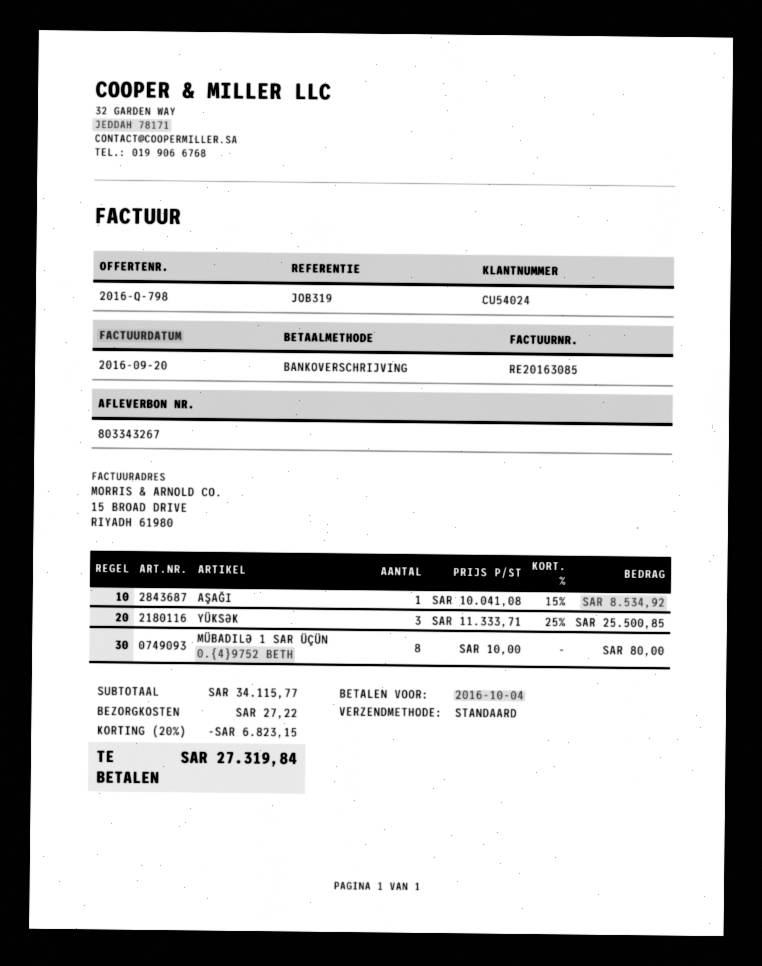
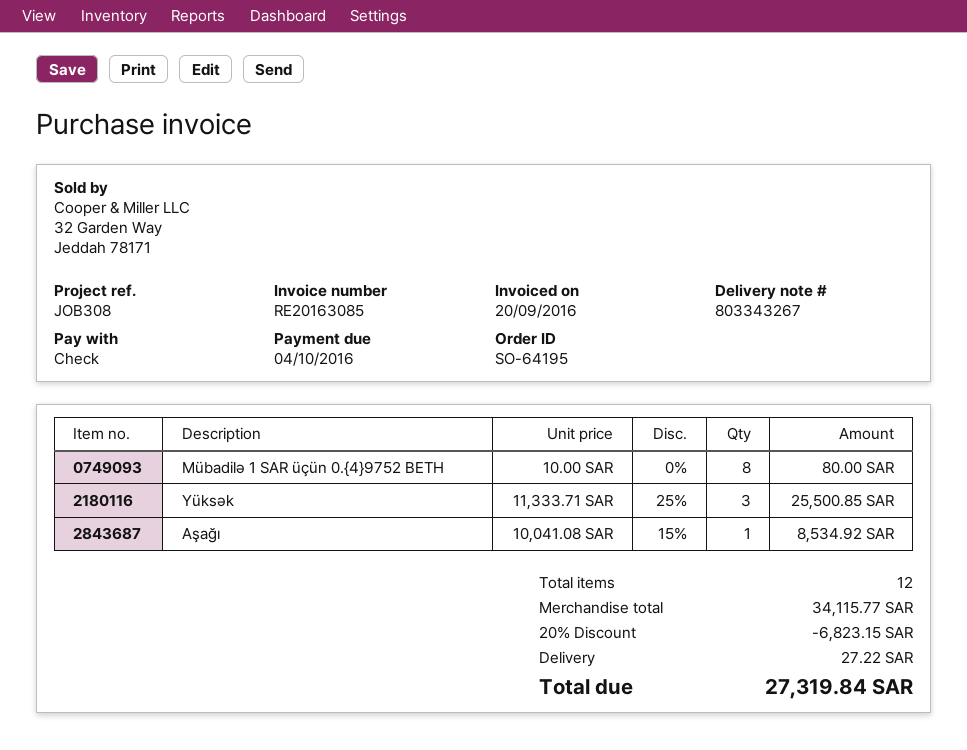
reference: JOB319 -> JOB308
payment method: bank transfer -> cheque

